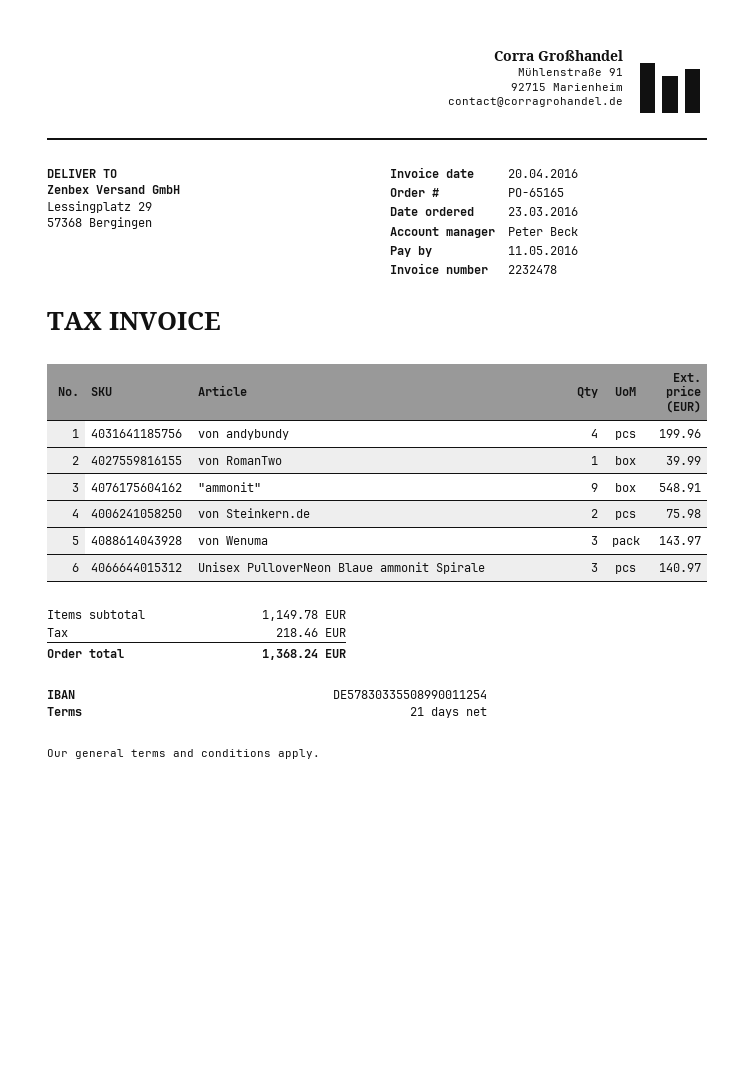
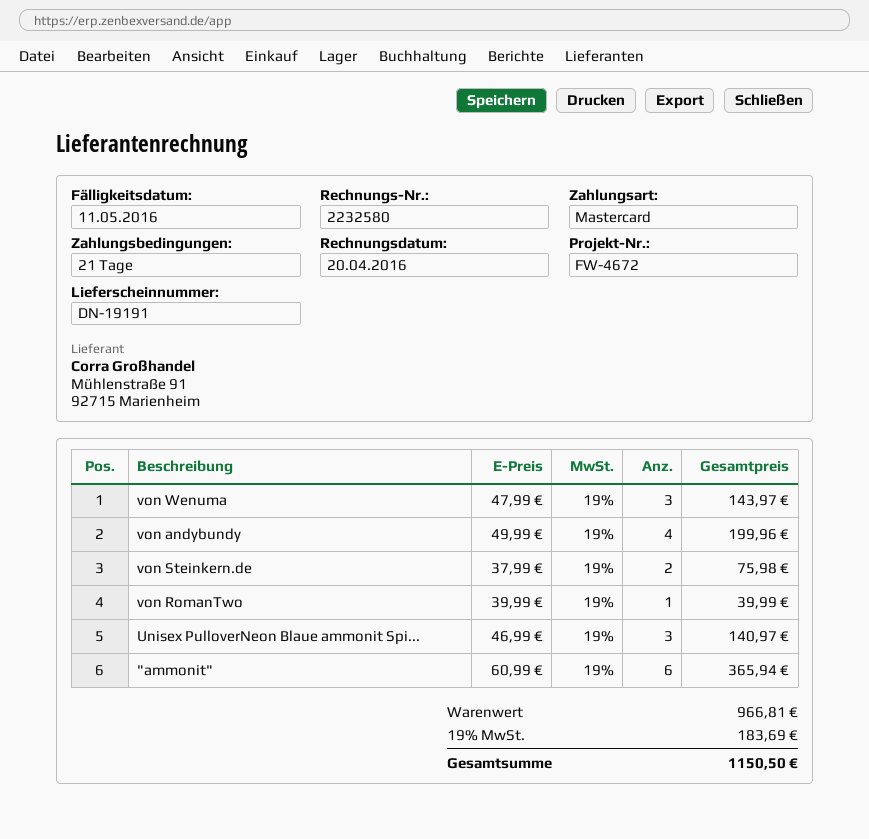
invoice number: 2232478 -> 2232580
"ammonit": 9 for 548.91 -> 6 for 365.94
subtotal: 1149.78 -> 966.81
tax: 218.46 -> 183.69
total: 1368.24 -> 1150.50

